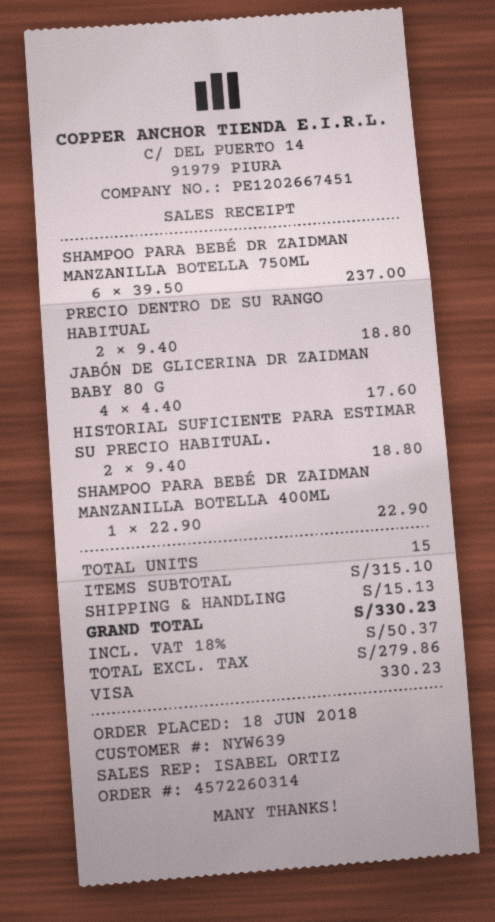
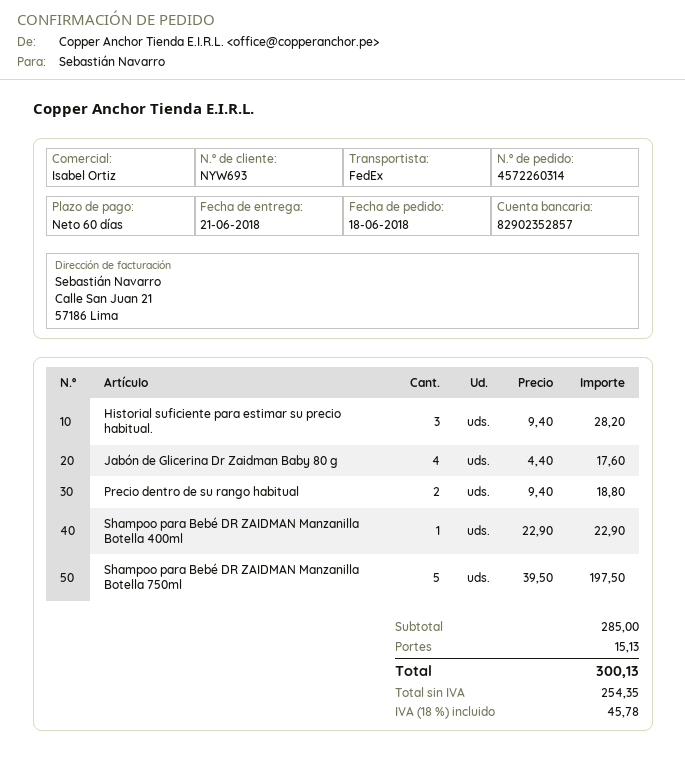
customer number: NYW639 -> NYW693
SHAMPOO PARA BEBÉ DR ZAIDMAN MANZANILLA BOTELLA 750ML: 6 x 39.50 = 237.00 -> 5 x 39.50 = 197.50
HISTORIAL SUFICIENTE PARA ESTIMAR SU PRECIO HABITUAL.: 2 x 9.40 = 18.80 -> 3 x 9.40 = 28.20
subtotal: 315.10 -> 285.00
net: 279.86 -> 254.35
tax: 18% = 50.37 -> 18% = 45.78
total: 330.23 -> 300.13

